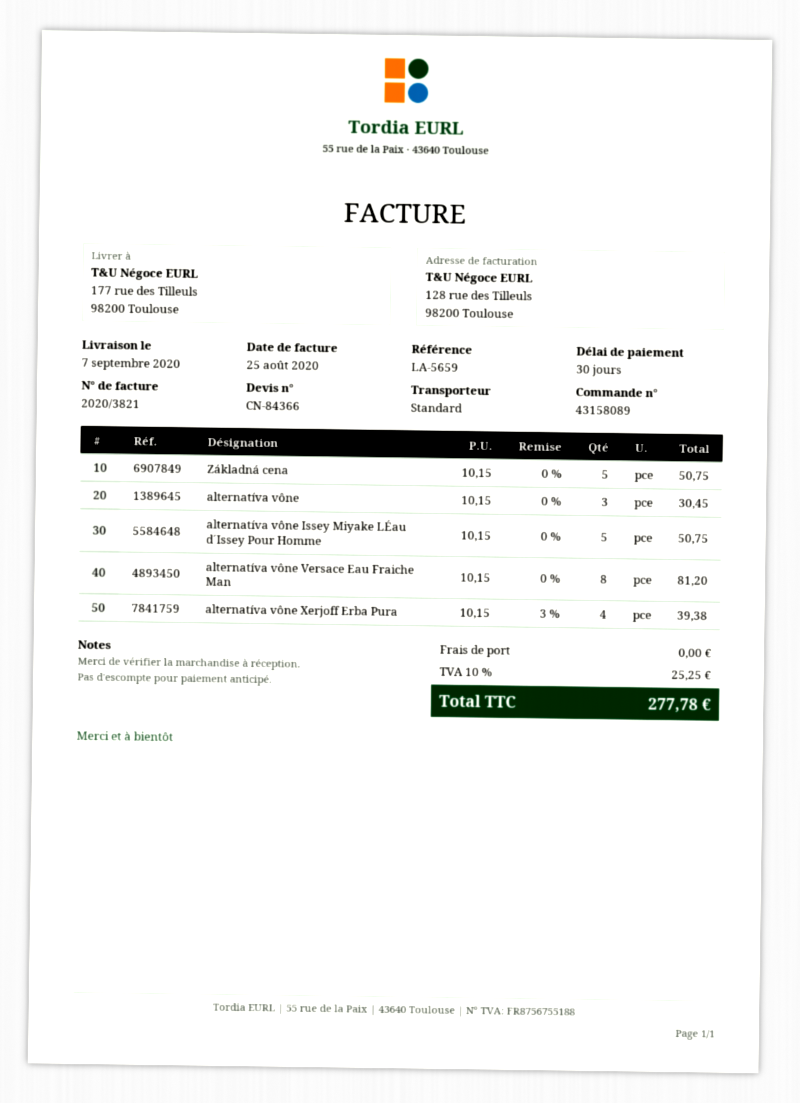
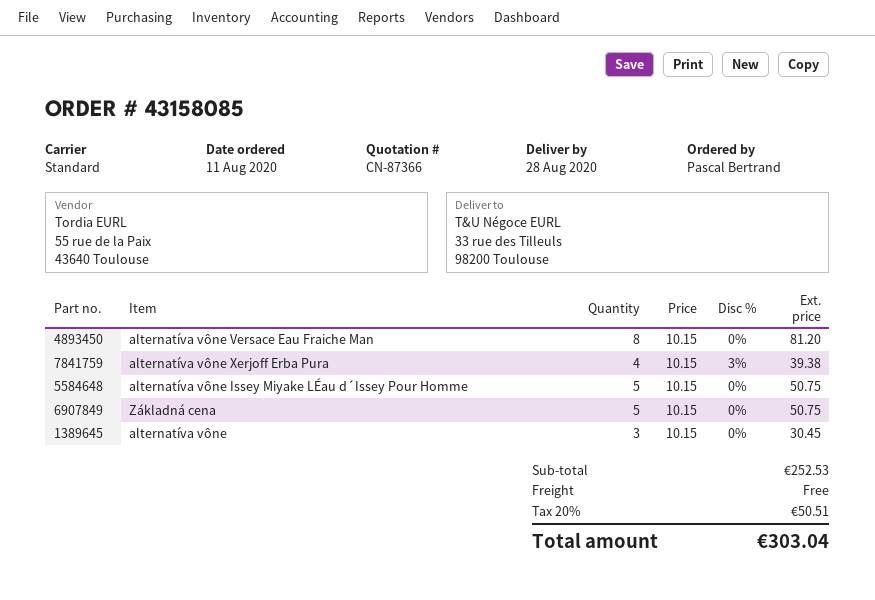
quote number: CN-84366 -> CN-87366
order number: 43158089 -> 43158085
delivery date: 2020-09-07 -> 2020-08-28
ship to: 177 rue des Tilleuls, 98200 Toulouse -> 33 rue des Tilleuls, 98200 Toulouse
tax: 10% = 25.25 -> 20% = 50.51
total: 277.78 -> 303.04

